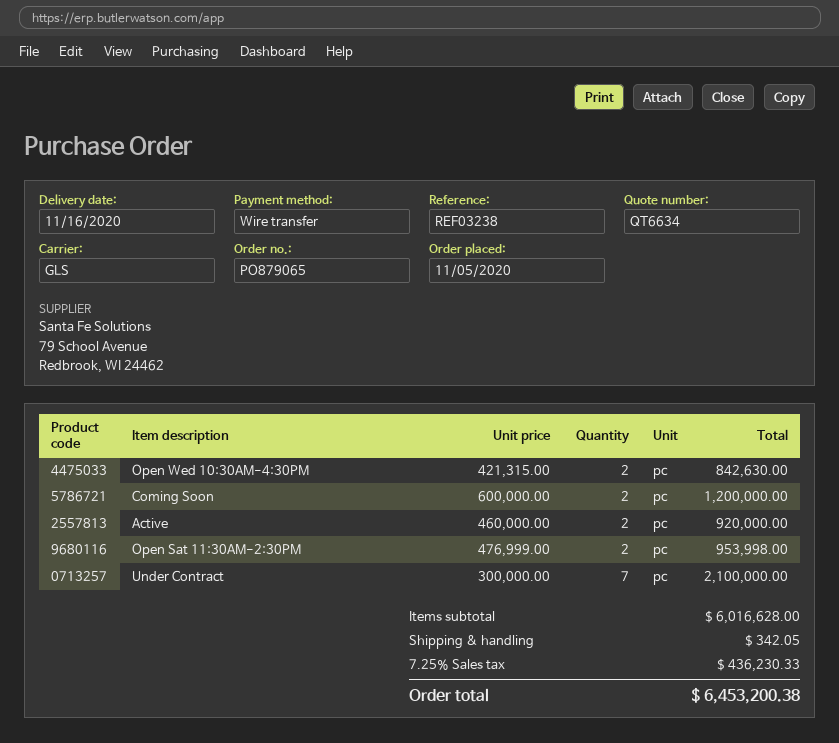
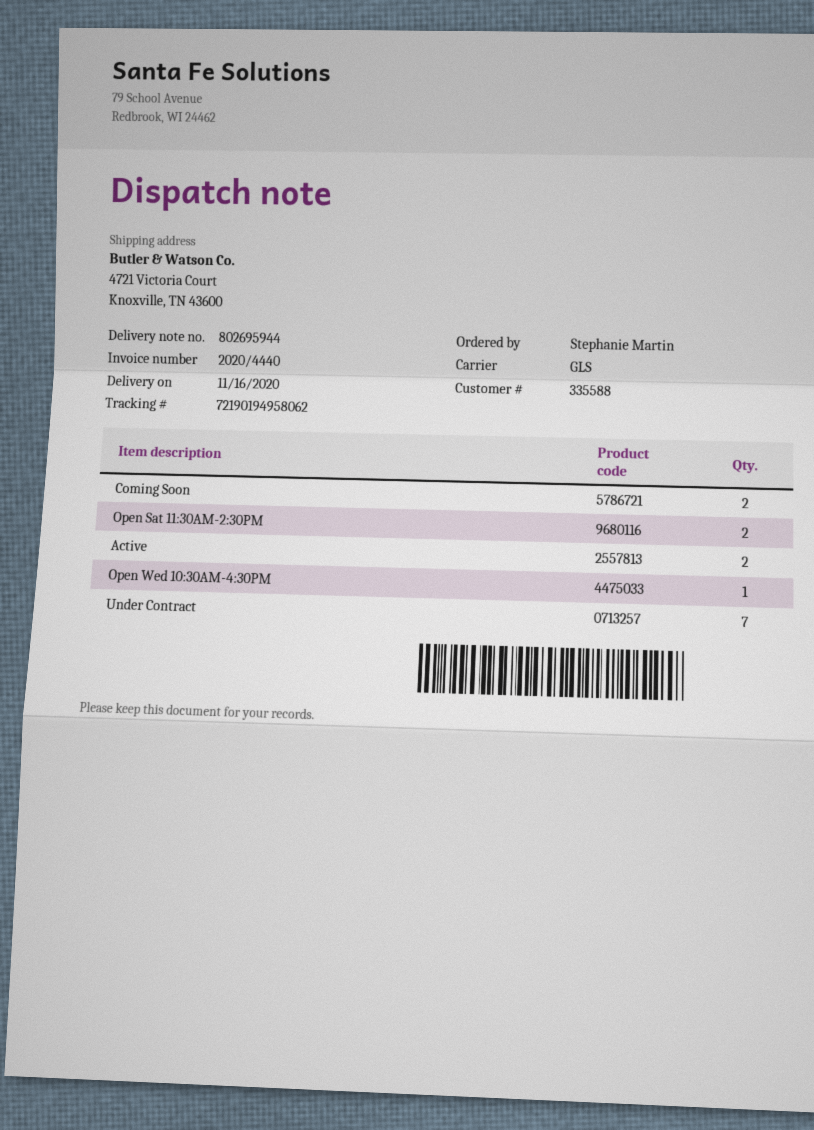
Open Wed 10:30AM-4:30PM: 2 -> 1

